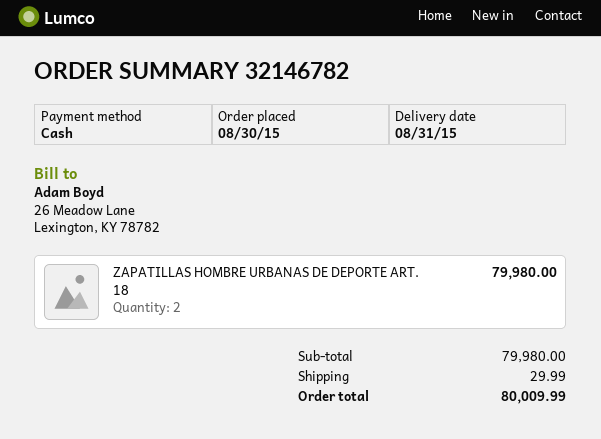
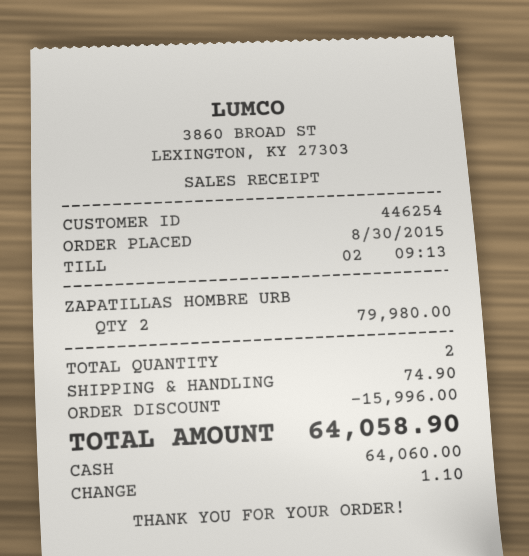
discount: none -> 15996.00
shipping: 29.99 -> 74.90
total: 80009.99 -> 64058.90

